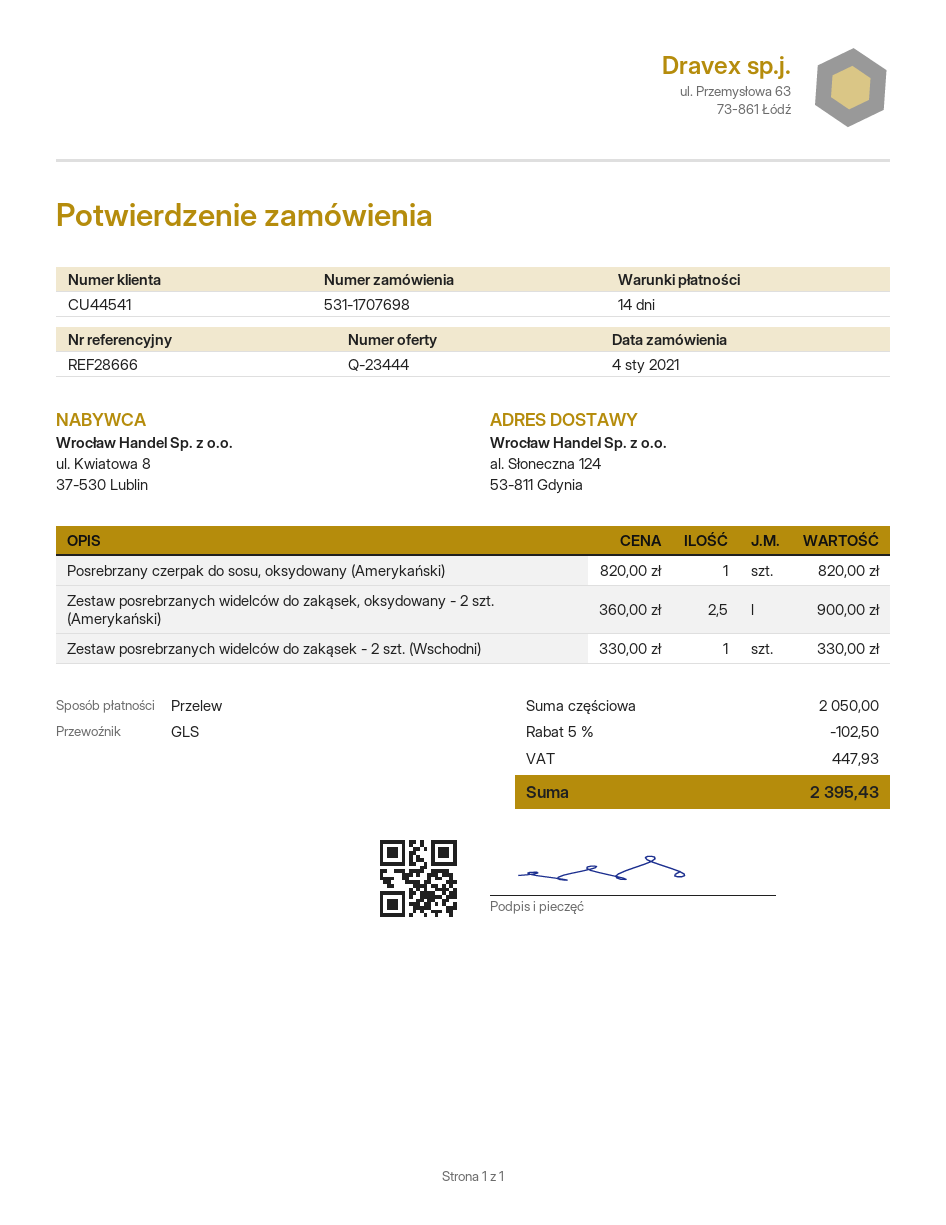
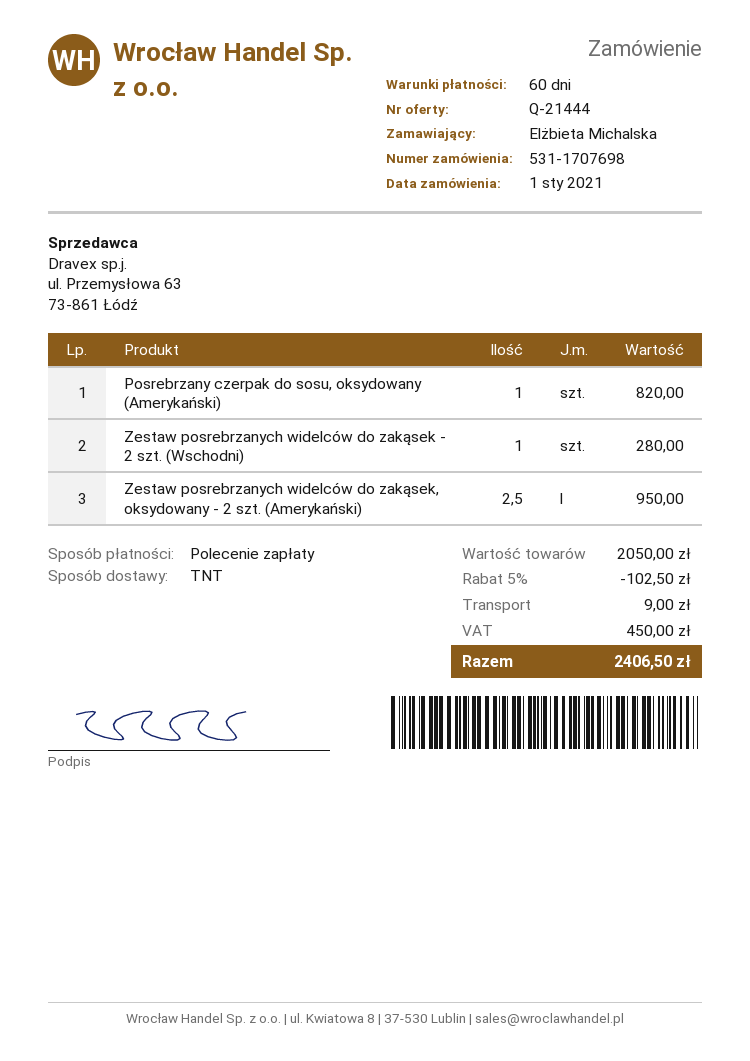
quote number: Q-23444 -> Q-21444
order date: 2021-01-04 -> 2021-01-01
payment terms: 14 days -> 60 days
payment method: bank transfer -> direct debit
shipping method: GLS -> TNT
Zestaw posrebrzanych widelców do zakąsek, oksydowany - 2 szt. (Amerykański): 2.5 for 900.00 -> 2.5 for 950.00
Zestaw posrebrzanych widelców do zakąsek - 2 szt. (Wschodni): 1 for 330.00 -> 1 for 280.00
shipping: none -> 9.00
tax: 447.93 -> 450.00
total: 2395.43 -> 2406.50

